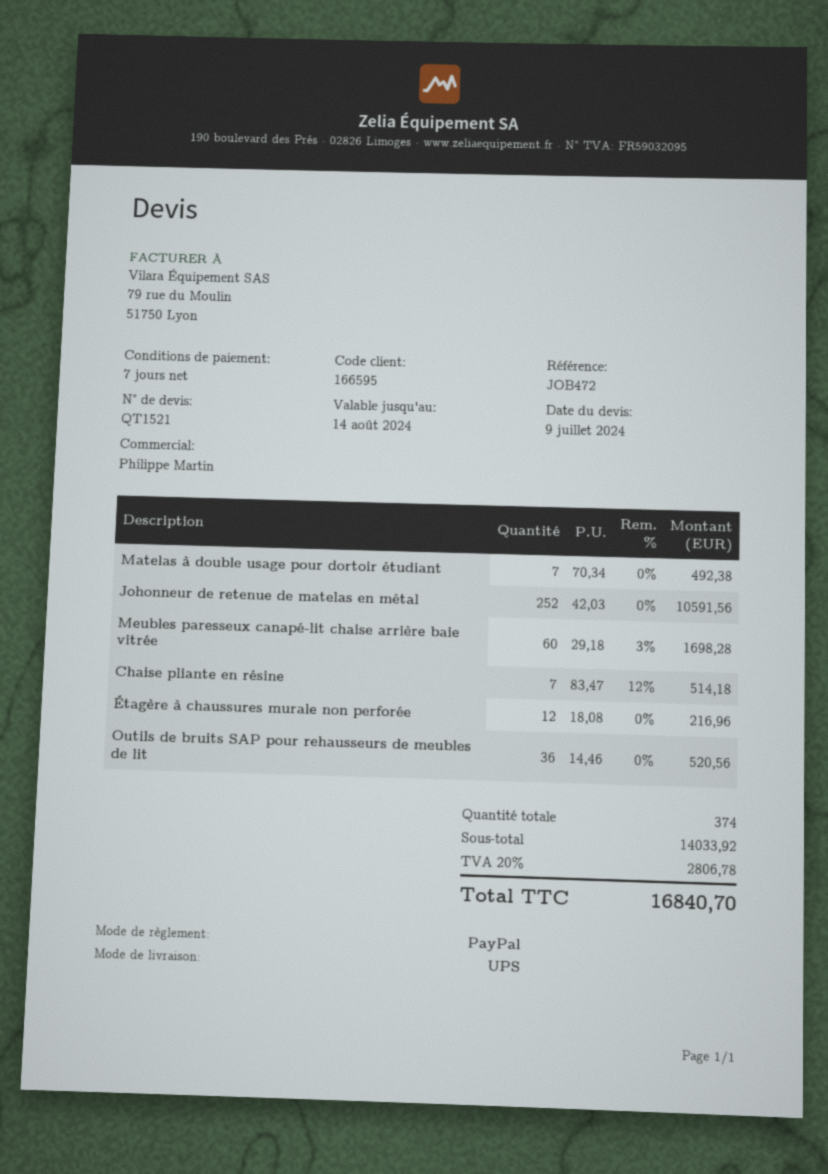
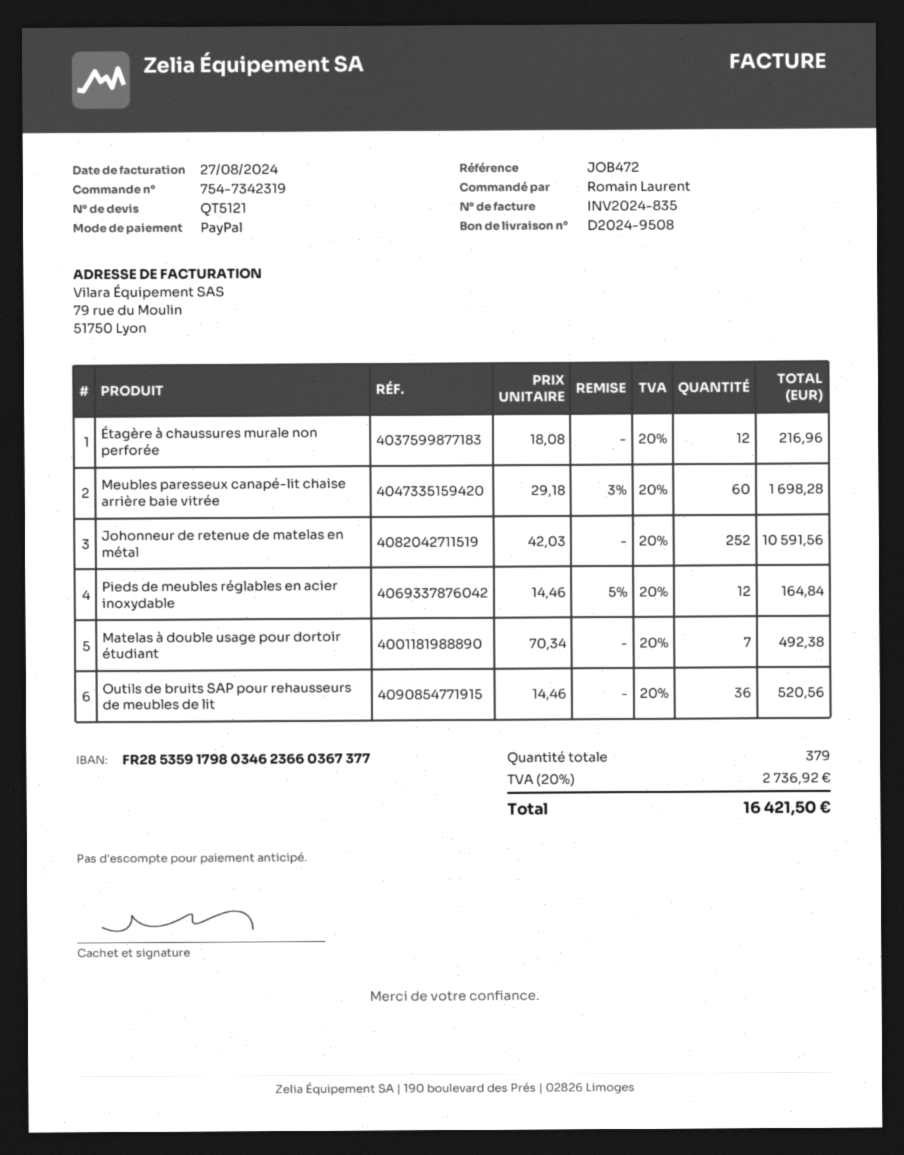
quote number: QT1521 -> QT5121
Chaise pliante en résine: 7 x 83.47 - 12% = 514.18 -> none
Pieds de meubles réglables en acier inoxydable: none -> 12 x 14.46 - 5% = 164.84
total quantity: 374 -> 379
tax: 20% = 2806.78 -> 20% = 2736.92
total: 16840.70 -> 16421.50

